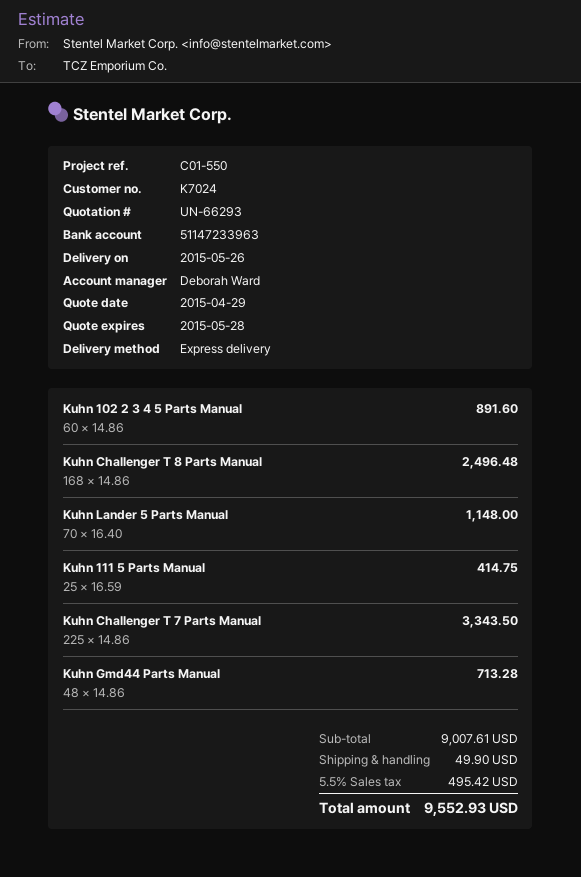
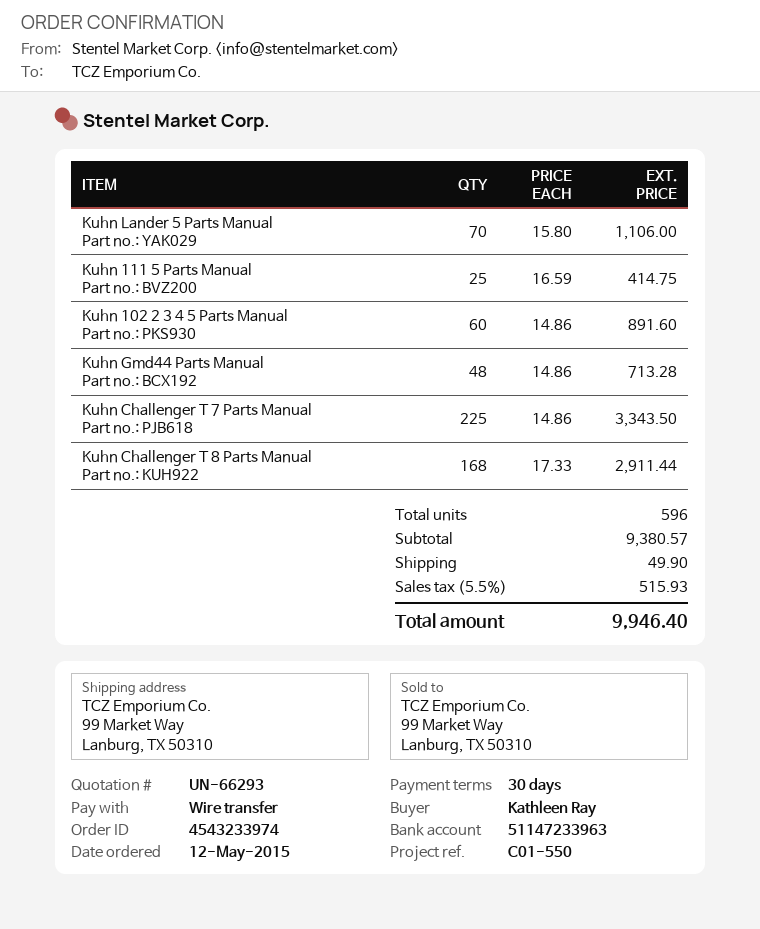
Kuhn Challenger T 8 Parts Manual: 168 x 14.86 = 2496.48 -> 168 x 17.33 = 2911.44
Kuhn Lander 5 Parts Manual: 70 x 16.40 = 1148.00 -> 70 x 15.80 = 1106.00
subtotal: 9007.61 -> 9380.57
tax: 5.5% = 495.42 -> 5.5% = 515.93
total: 9552.93 -> 9946.40

